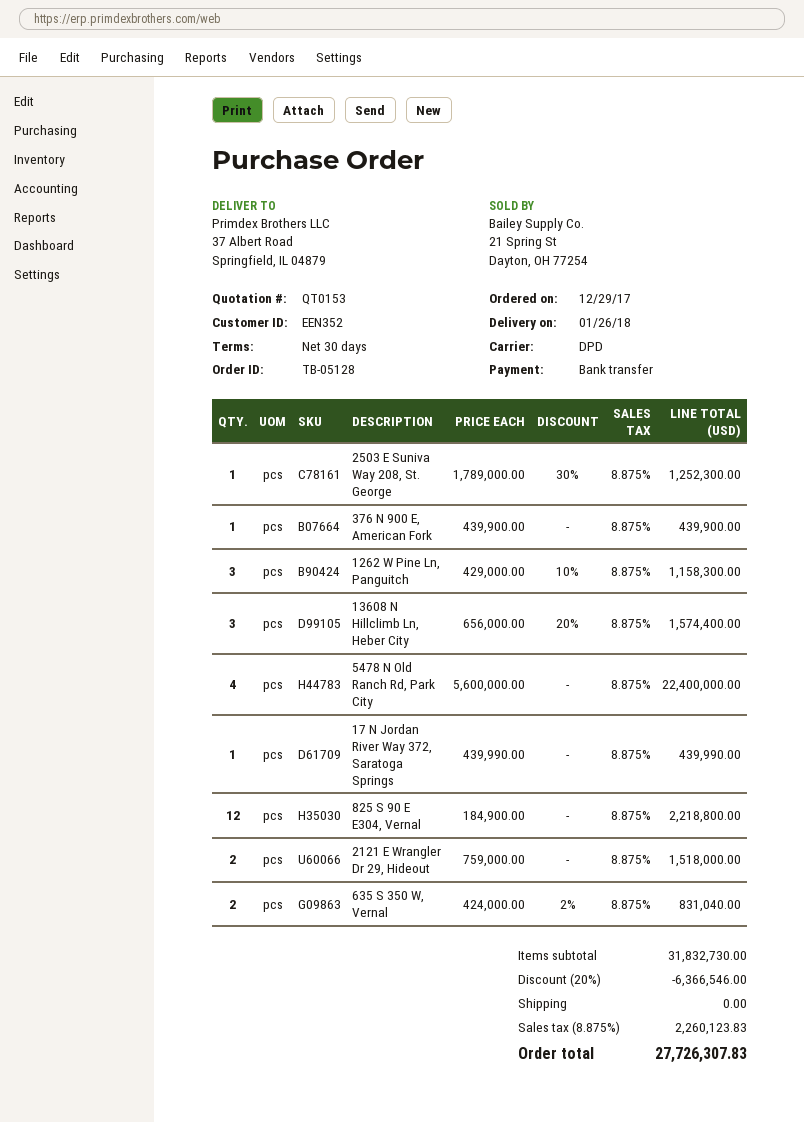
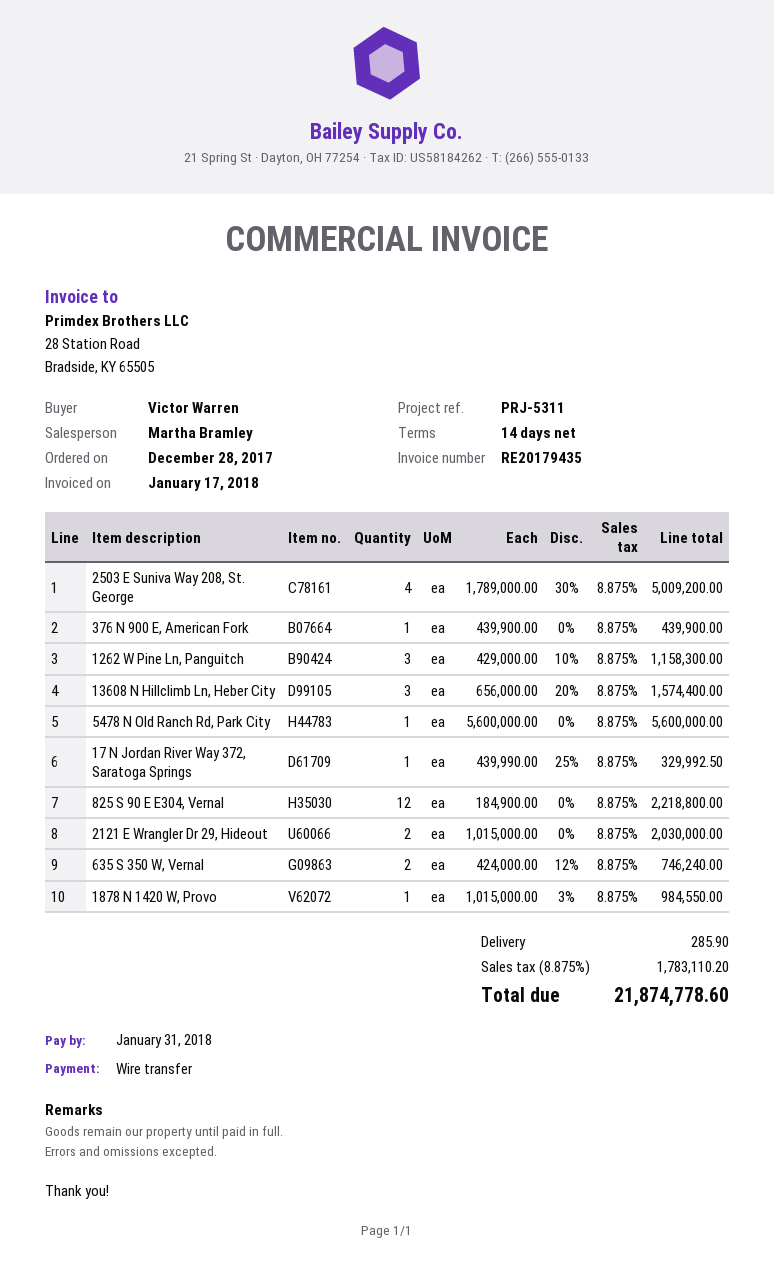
order date: 2017-12-29 -> 2017-12-28
payment terms: 30 days -> 14 days
2503 E Suniva Way 208, St. George: 1 x 1789000.00 - 30% = 1252300.00 -> 4 x 1789000.00 - 30% = 5009200.00
5478 N Old Ranch Rd, Park City: 4 x 5600000.00 = 22400000.00 -> 1 x 5600000.00 = 5600000.00
17 N Jordan River Way 372, Saratoga Springs: 1 x 439990.00 = 439990.00 -> 1 x 439990.00 - 25% = 329992.50
2121 E Wrangler Dr 29, Hideout: 2 x 759000.00 = 1518000.00 -> 2 x 1015000.00 = 2030000.00
635 S 350 W, Vernal: 2 x 424000.00 - 2% = 831040.00 -> 2 x 424000.00 - 12% = 746240.00
1878 N 1420 W, Provo: none -> 1 x 1015000.00 - 3% = 984550.00
discount: 20% = 6366546.00 -> none
shipping: 0.00 -> 285.90
tax: 8.875% = 2260123.83 -> 8.875% = 1783110.20
total: 27726307.83 -> 21874778.60

